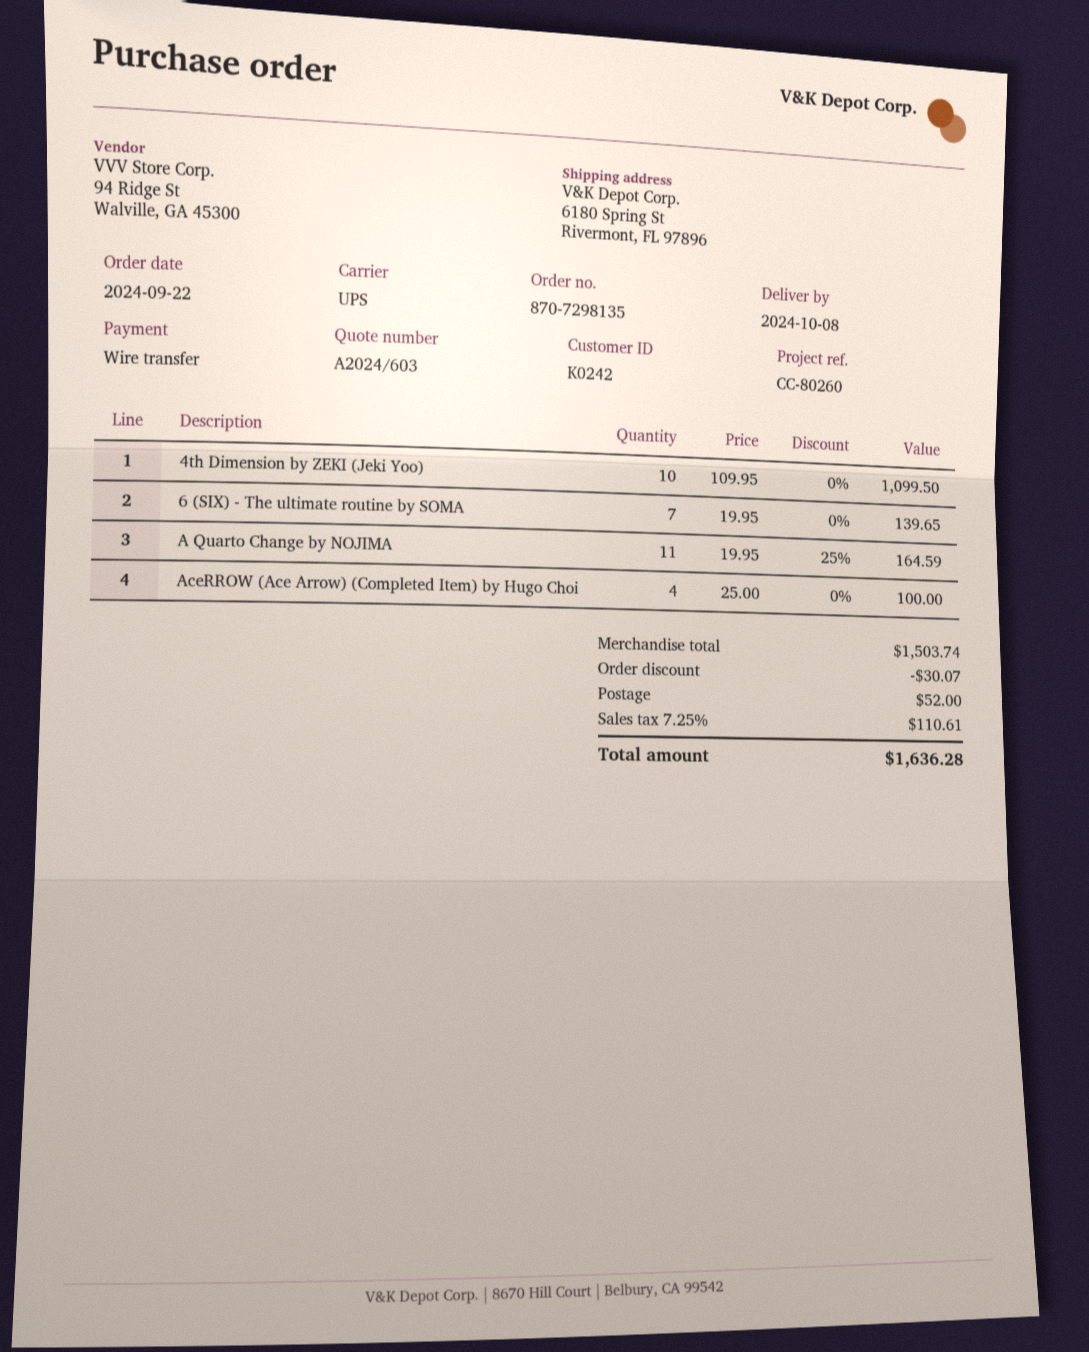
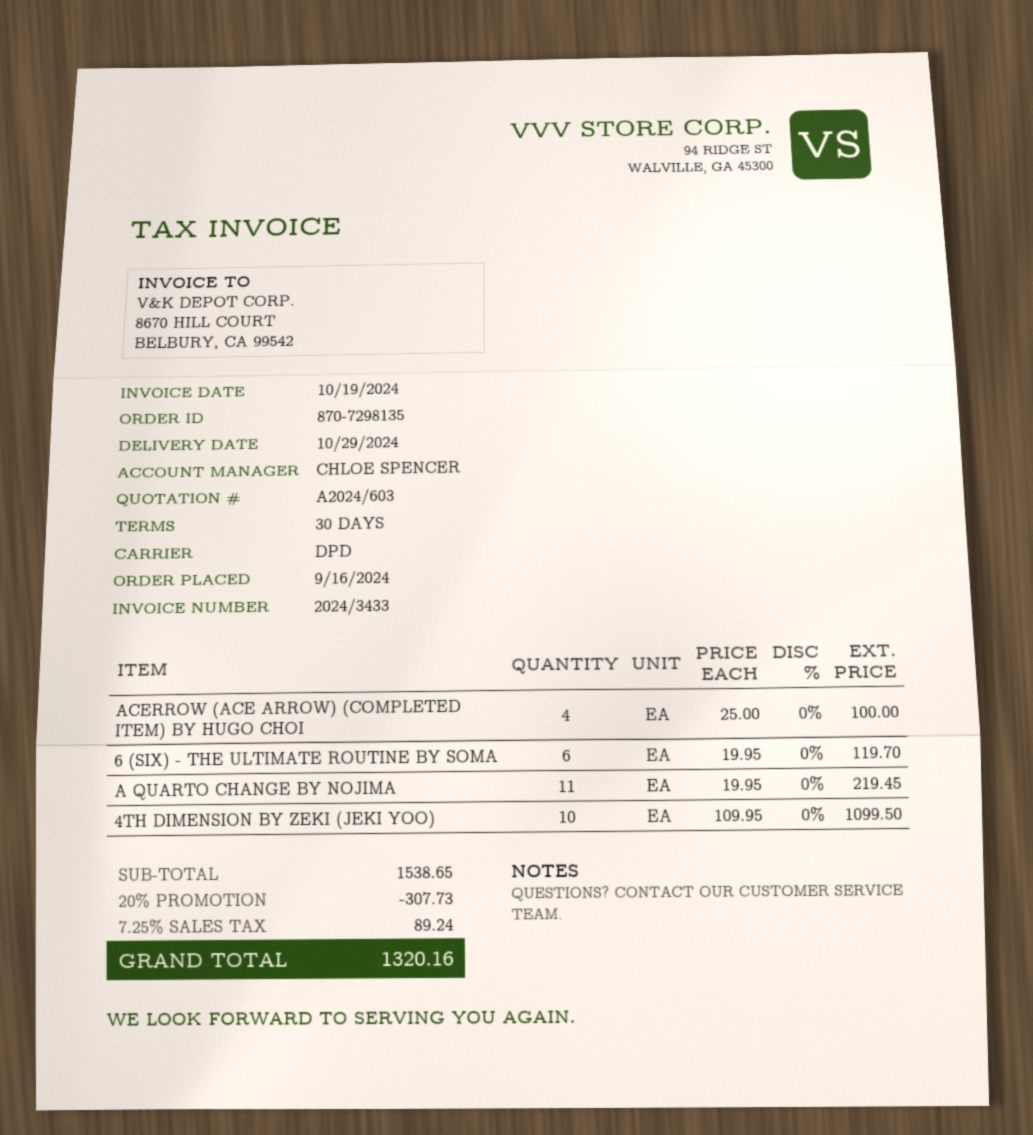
order date: 2024-09-22 -> 2024-09-16
delivery date: 2024-10-08 -> 2024-10-29
shipping method: UPS -> DPD
6 (SIX) - The ultimate routine by SOMA: 7 x 19.95 = 139.65 -> 6 x 19.95 = 119.70
A Quarto Change by NOJIMA: 11 x 19.95 - 25% = 164.59 -> 11 x 19.95 = 219.45
subtotal: 1503.74 -> 1538.65
discount: 30.07 -> 307.73
shipping: 52.00 -> none
tax: 7.25% = 110.61 -> 7.25% = 89.24
total: 1636.28 -> 1320.16

